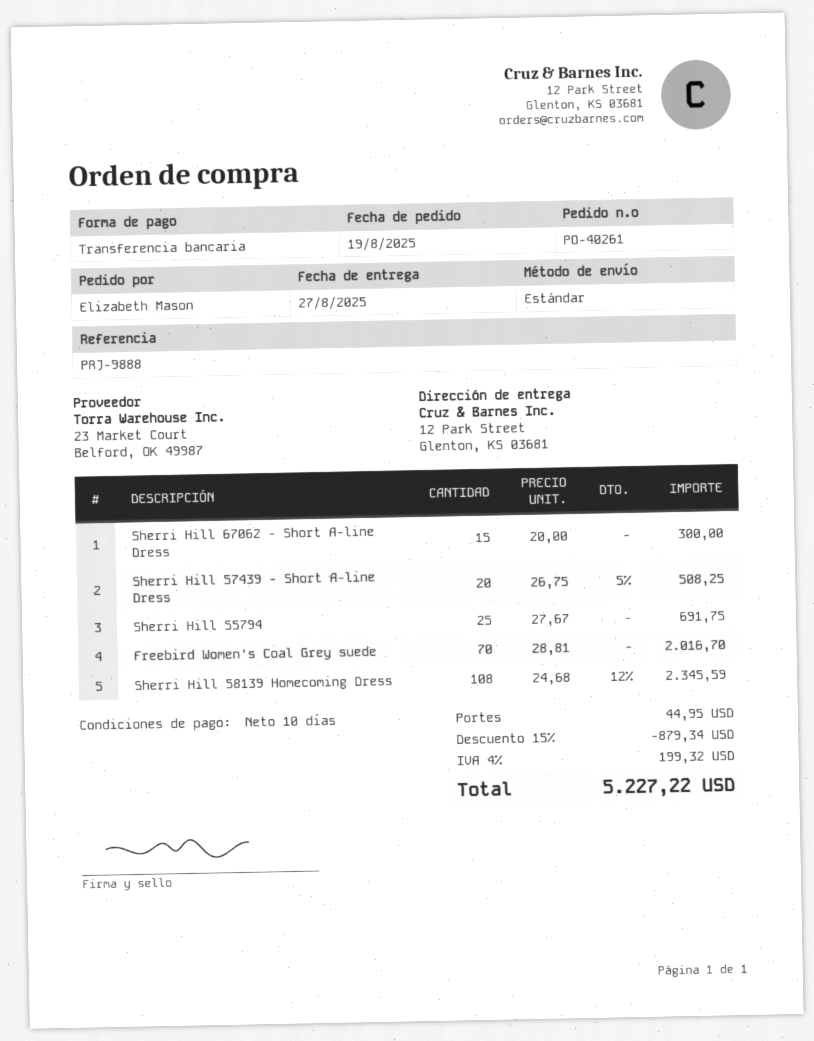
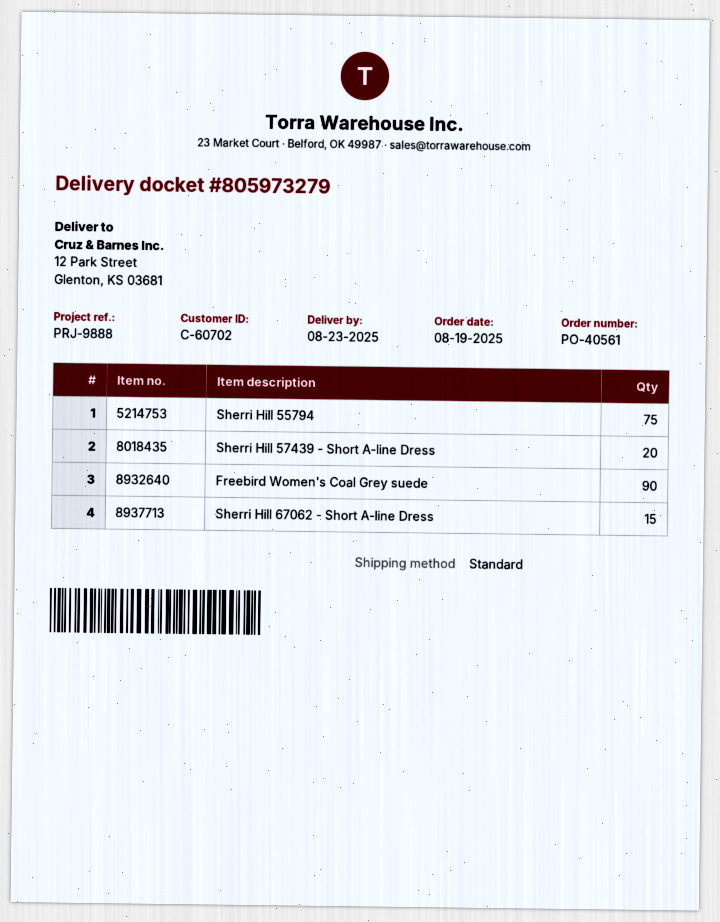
order number: PO-40261 -> PO-40561
delivery date: 2025-08-27 -> 2025-08-23
Sherri Hill 55794: 25 -> 75
Freebird Women's Coal Grey suede: 70 -> 90
Sherri Hill 58139 Homecoming Dress: 108 -> none

